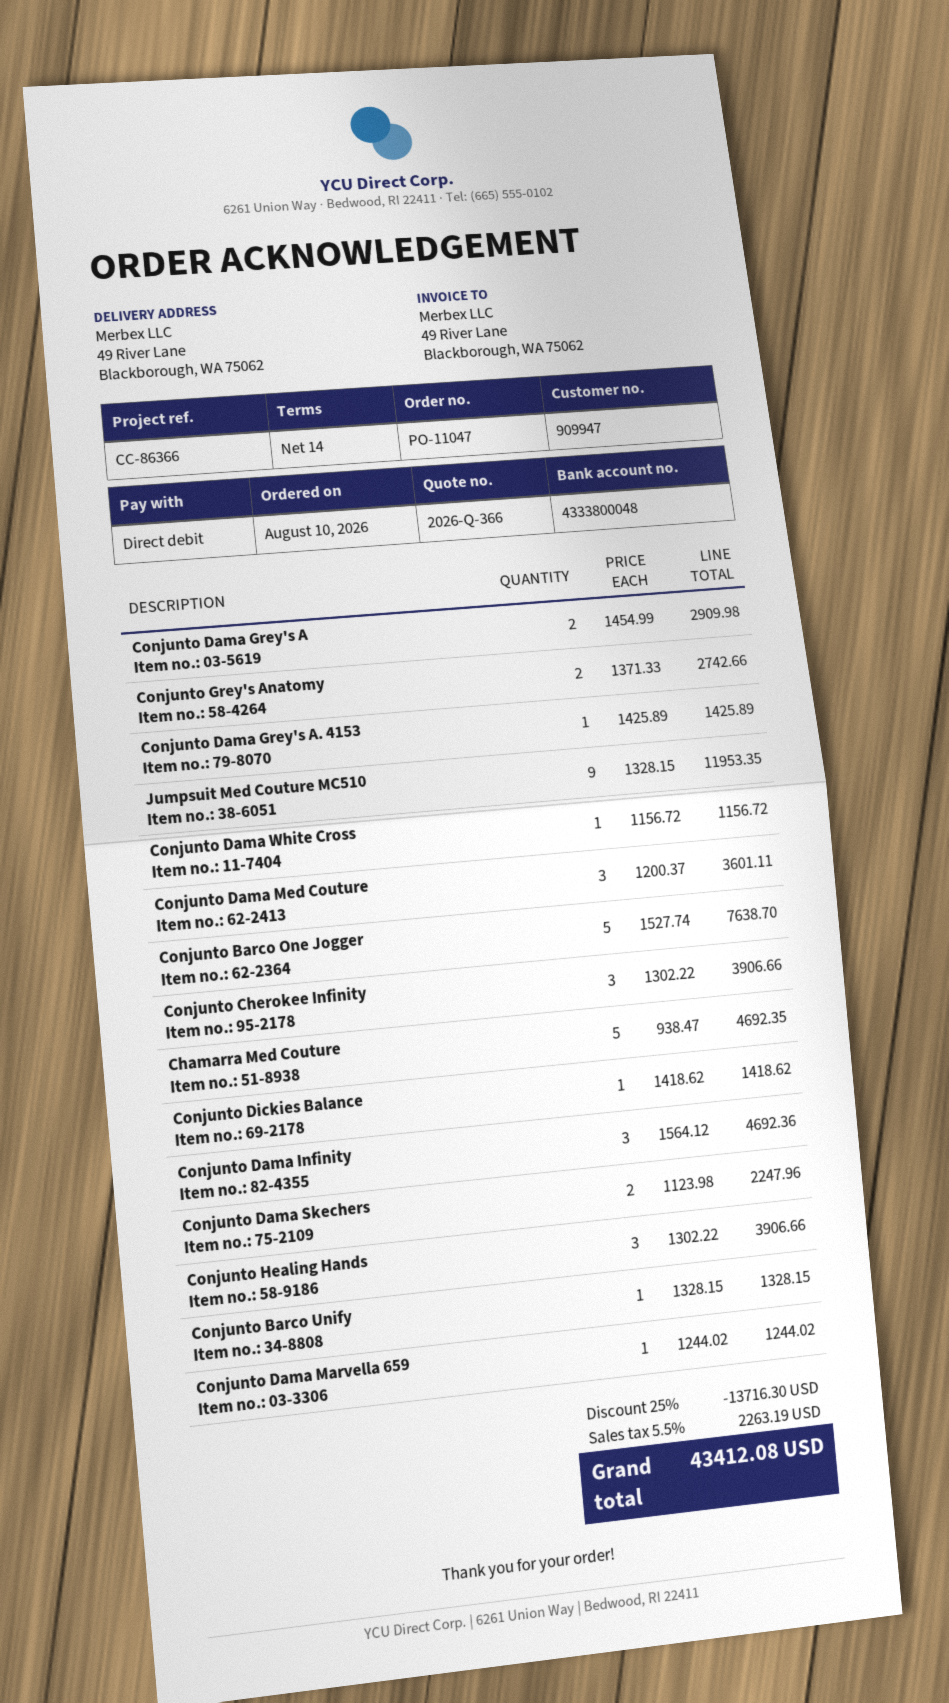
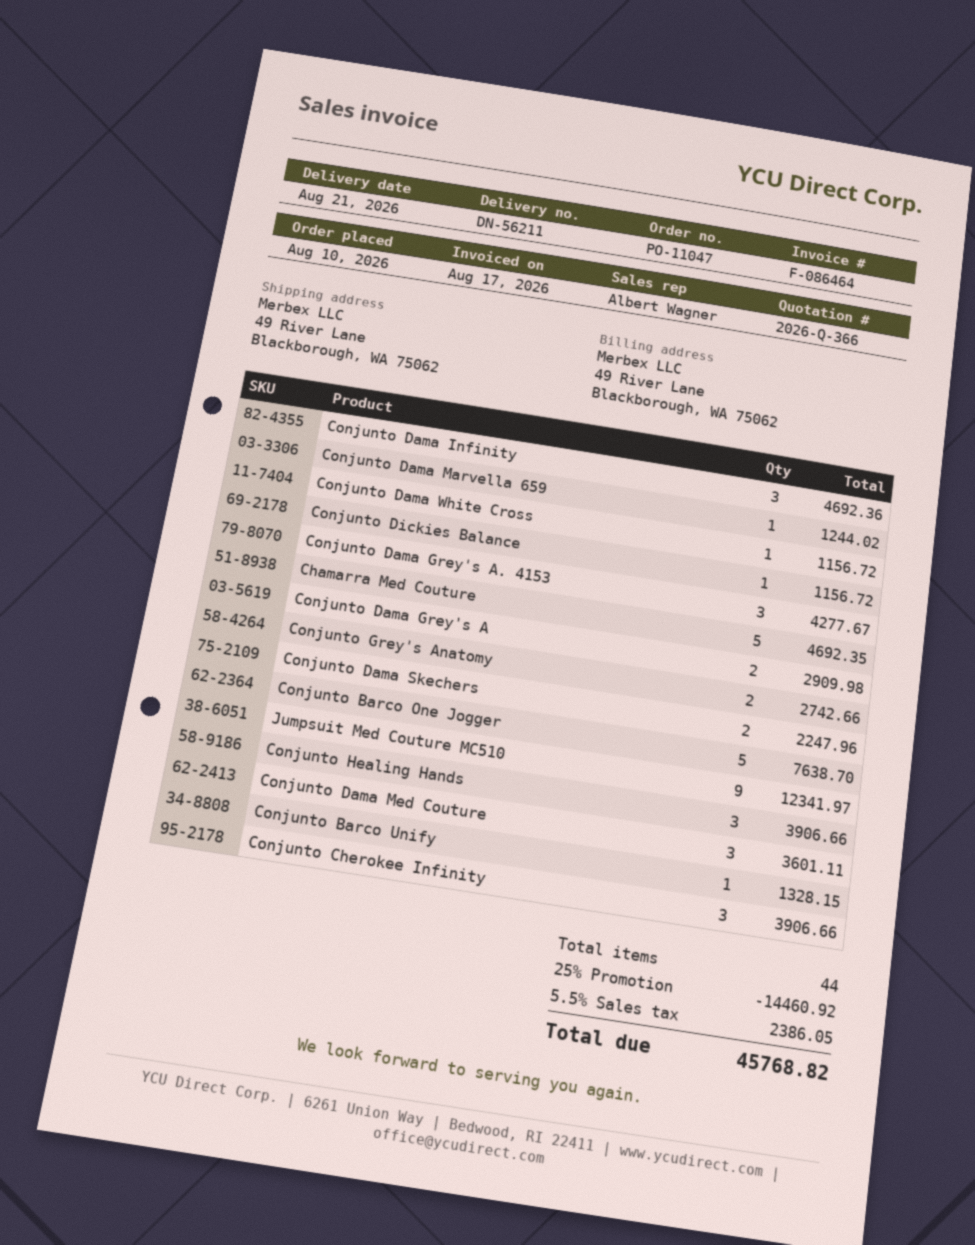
Conjunto Dama Grey's A. 4153: 1 for 1425.89 -> 3 for 4277.67
Jumpsuit Med Couture MC510: 9 for 11953.35 -> 9 for 12341.97
Conjunto Dickies Balance: 1 for 1418.62 -> 1 for 1156.72
discount: 25% = 13716.30 -> 25% = 14460.92
tax: 5.5% = 2263.19 -> 5.5% = 2386.05
total: 43412.08 -> 45768.82

